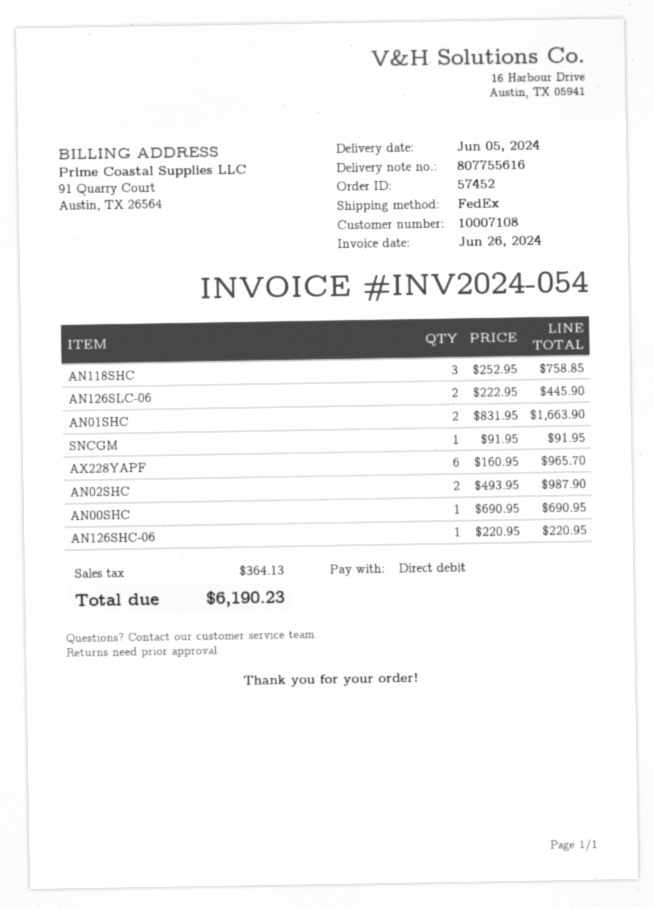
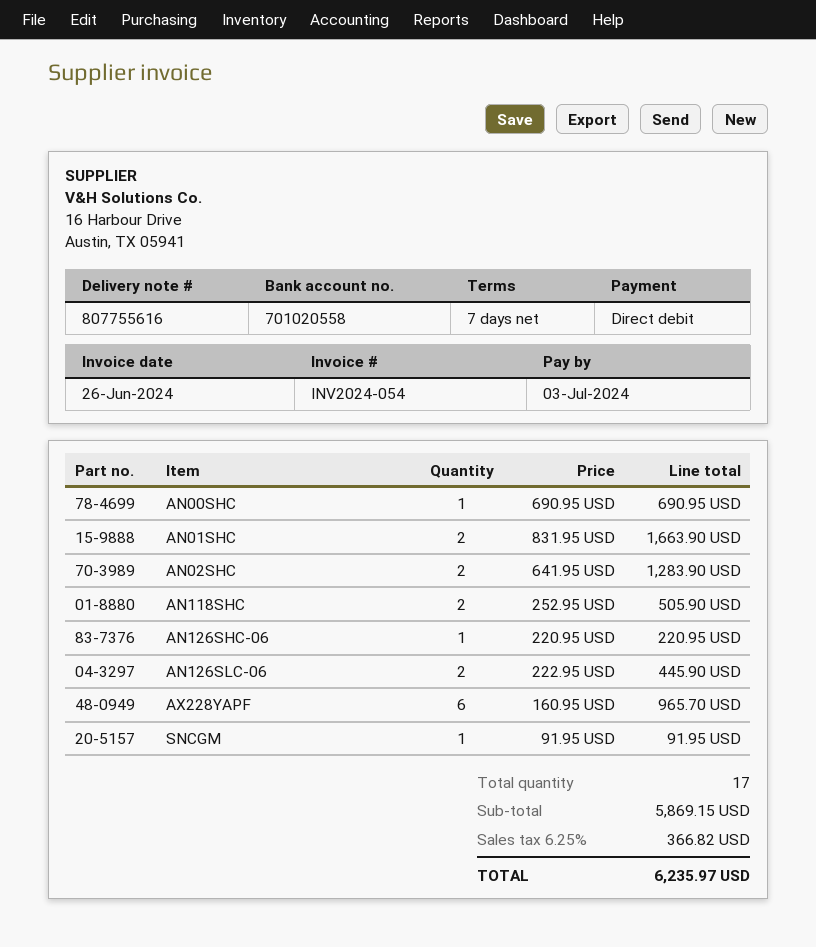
AN118SHC: 3 x 252.95 = 758.85 -> 2 x 252.95 = 505.90
AN02SHC: 2 x 493.95 = 987.90 -> 2 x 641.95 = 1283.90
tax: 364.13 -> 366.82
total: 6190.23 -> 6235.97

